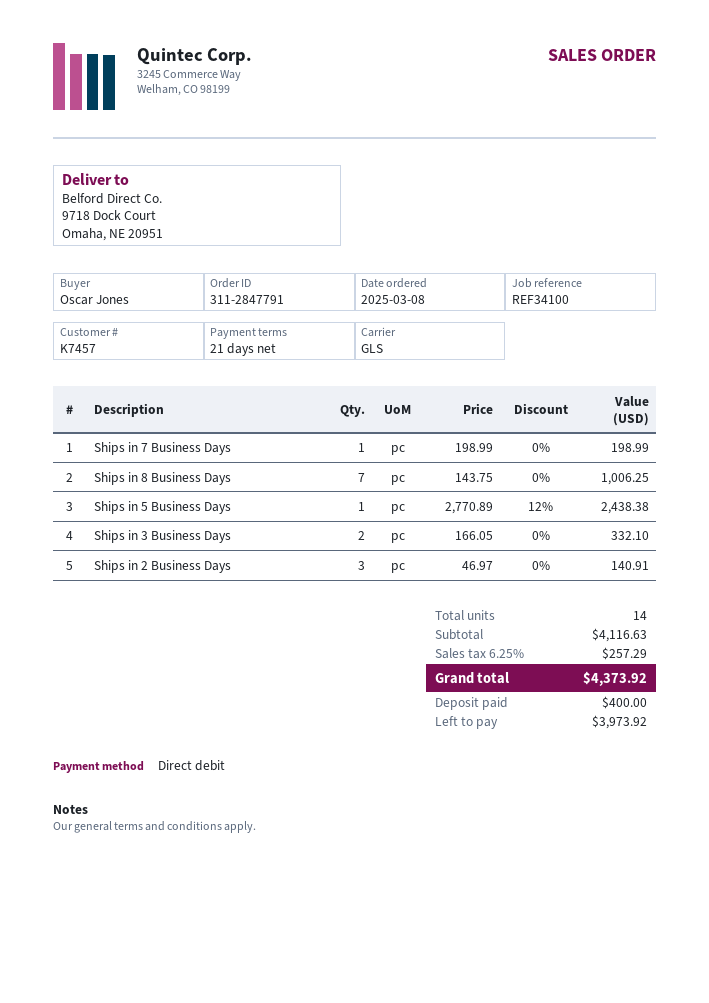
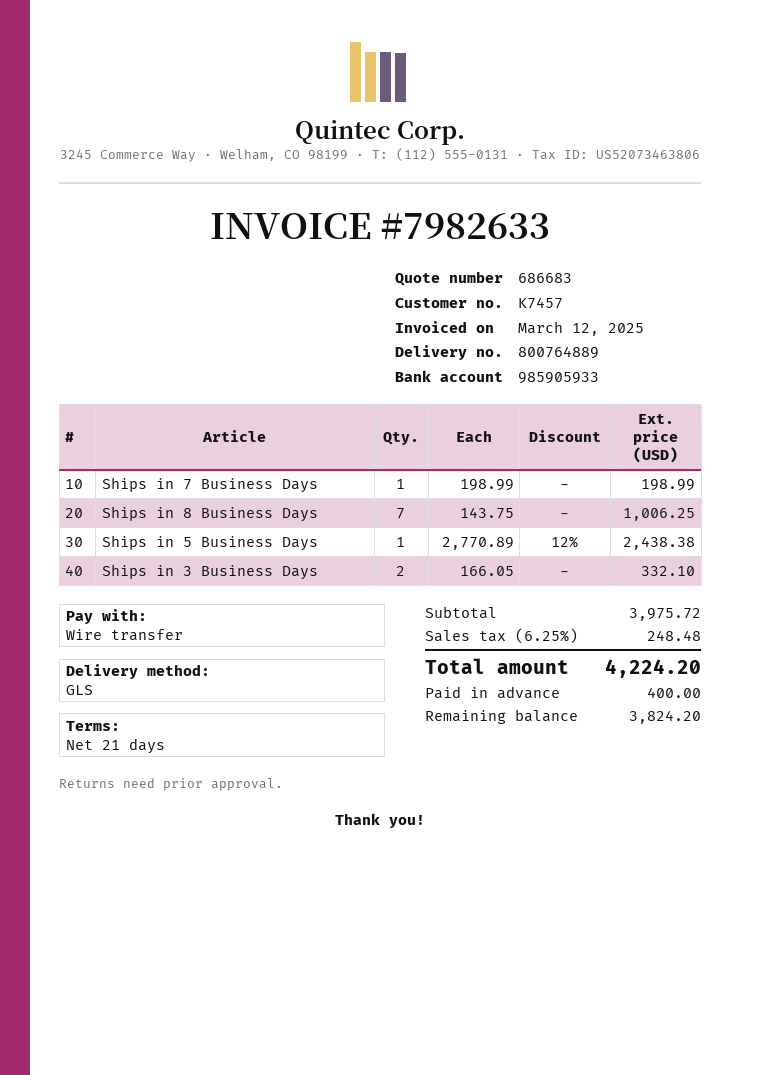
payment method: direct debit -> bank transfer
Ships in 2 Business Days: 3 x 46.97 = 140.91 -> none
subtotal: 4116.63 -> 3975.72
tax: 6.25% = 257.29 -> 6.25% = 248.48
total: 4373.92 -> 4224.20
balance: 3973.92 -> 3824.20

